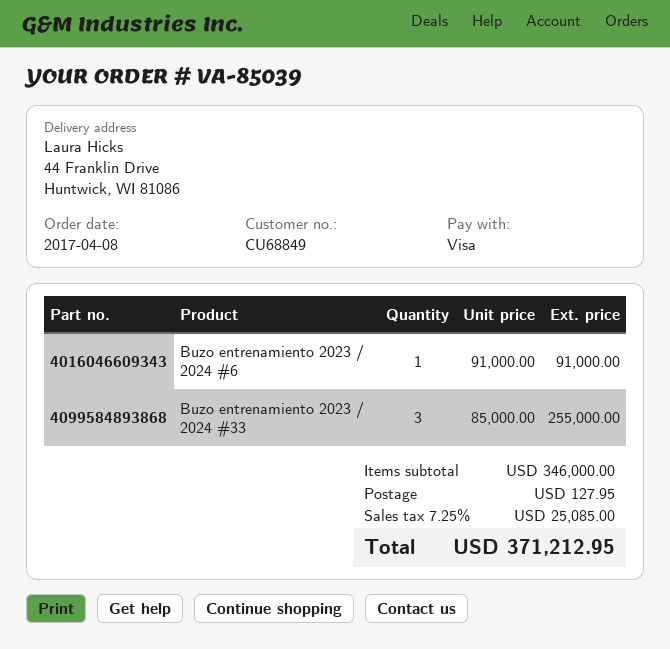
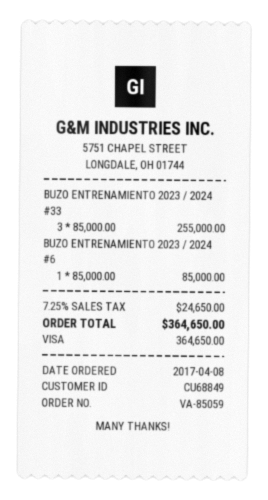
order number: VA-85039 -> VA-85059
Buzo entrenamiento 2023 / 2024 #6: 1 x 91000.00 = 91000.00 -> 1 x 85000.00 = 85000.00
shipping: 127.95 -> none
tax: 7.25% = 25085.00 -> 7.25% = 24650.00
total: 371212.95 -> 364650.00

